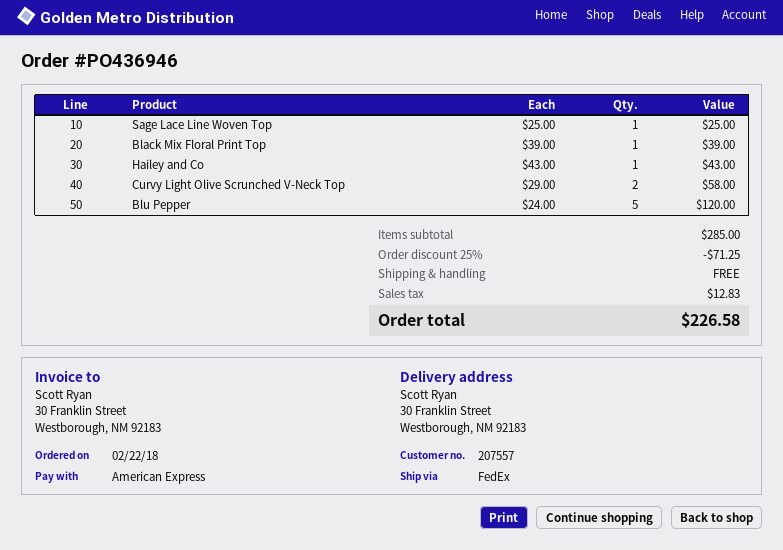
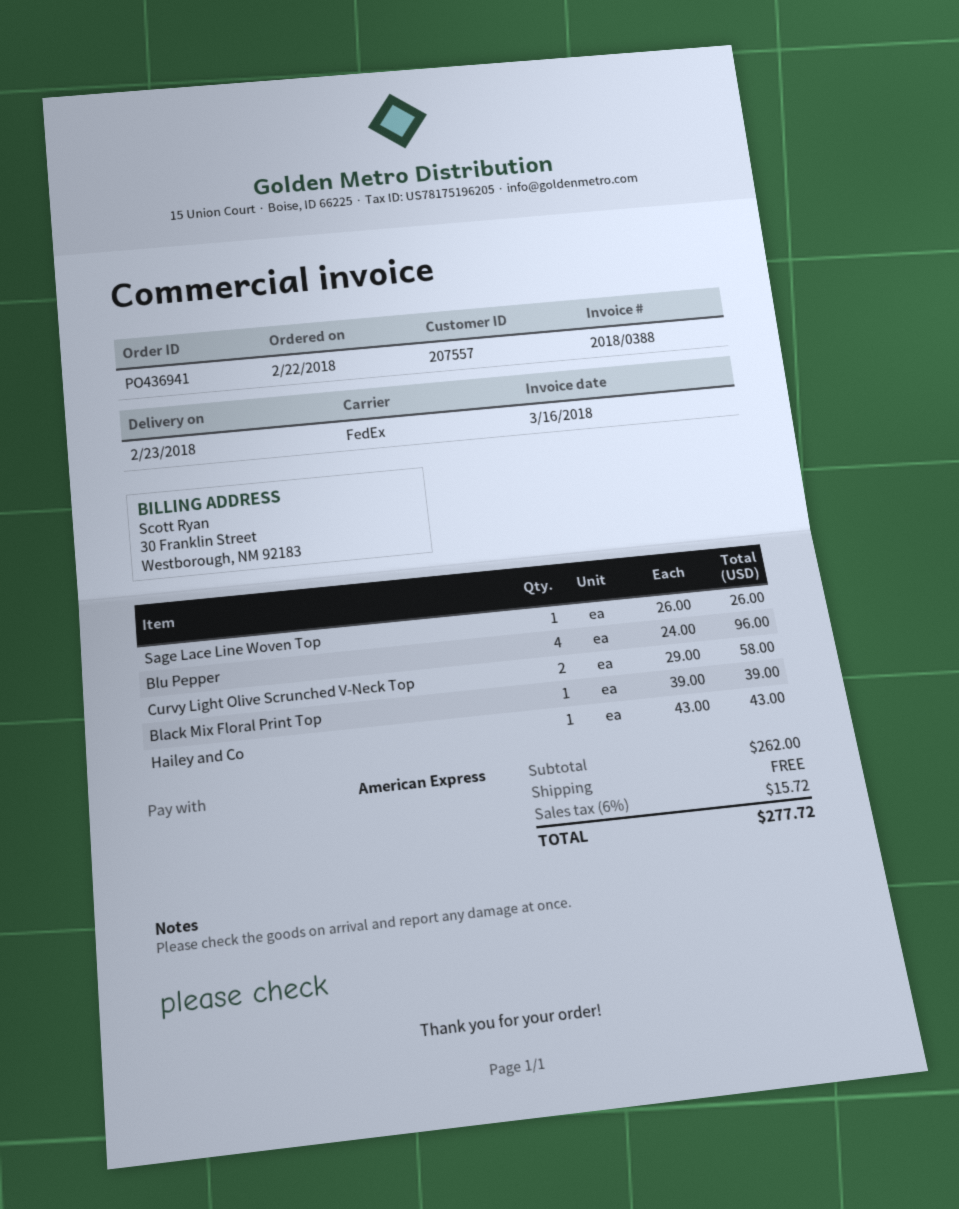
order number: PO436946 -> PO436941
Sage Lace Line Woven Top: 1 x 25.00 = 25.00 -> 1 x 26.00 = 26.00
Blu Pepper: 5 x 24.00 = 120.00 -> 4 x 24.00 = 96.00
subtotal: 285.00 -> 262.00
discount: 25% = 71.25 -> none
tax: 12.83 -> 15.72
total: 226.58 -> 277.72

